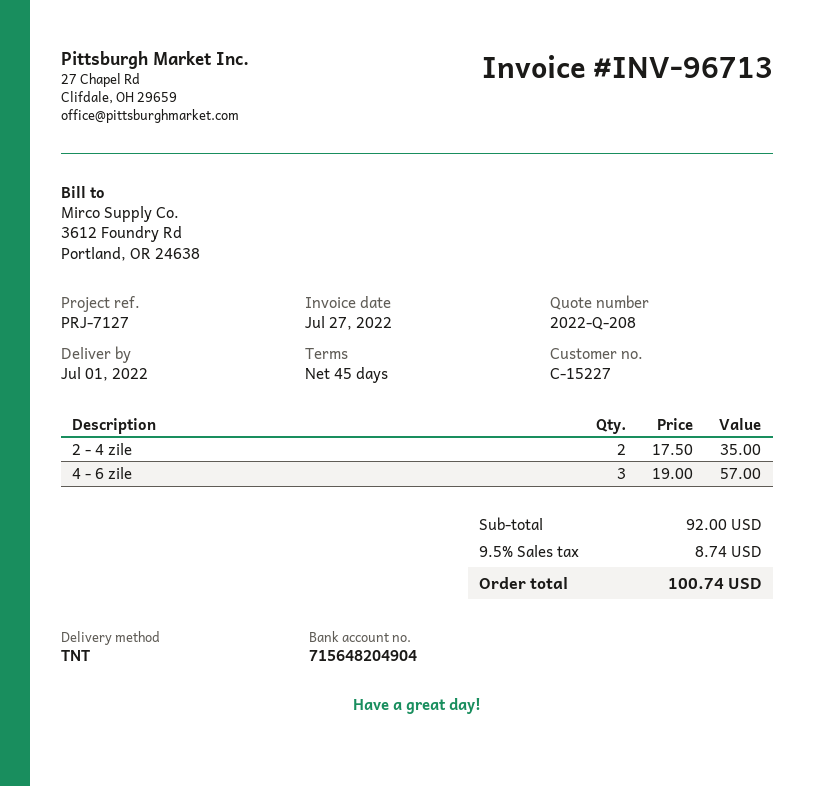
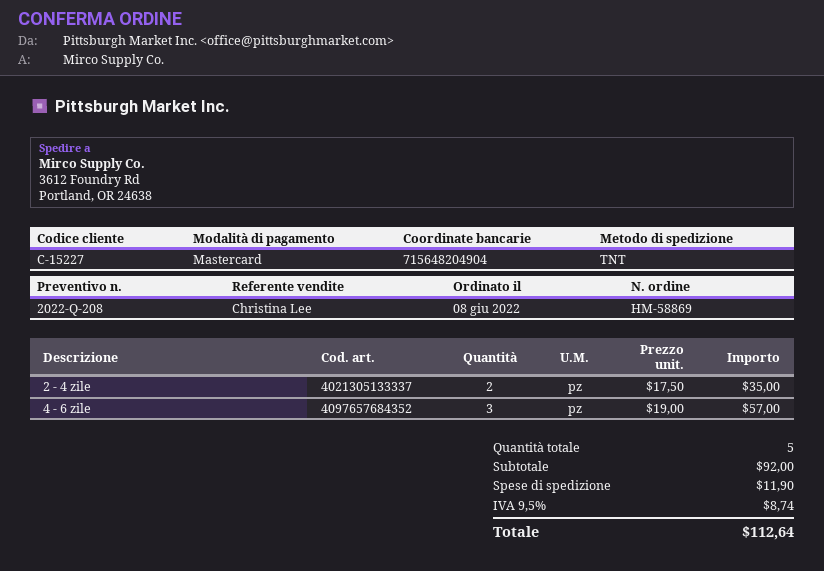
shipping: none -> 11.90
total: 100.74 -> 112.64

